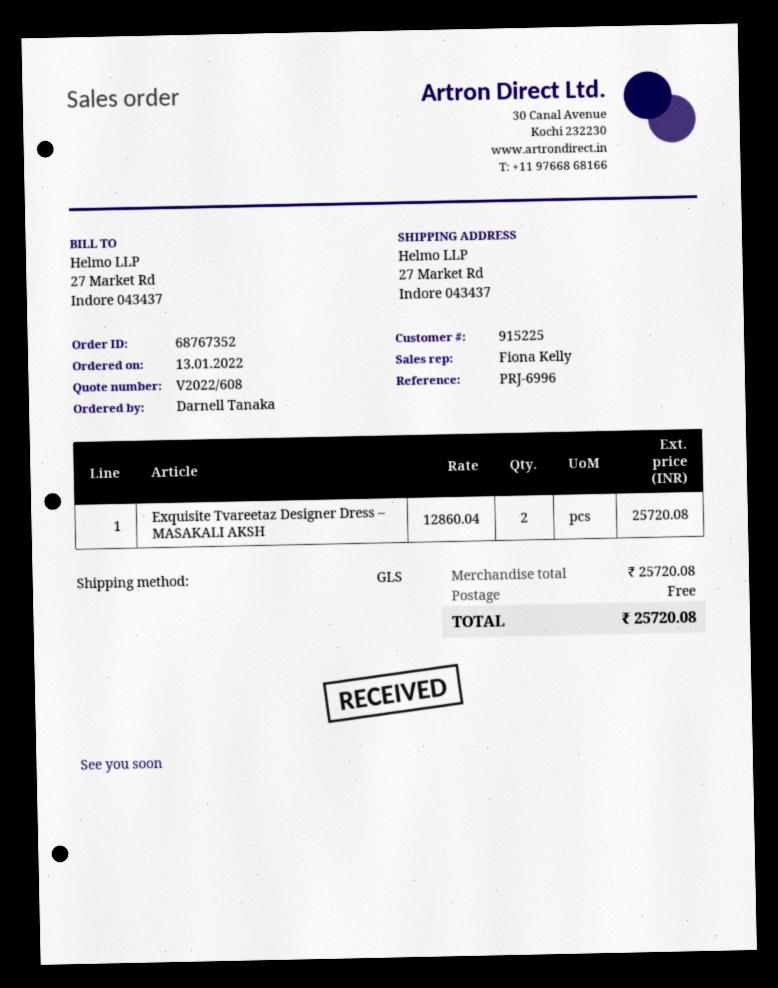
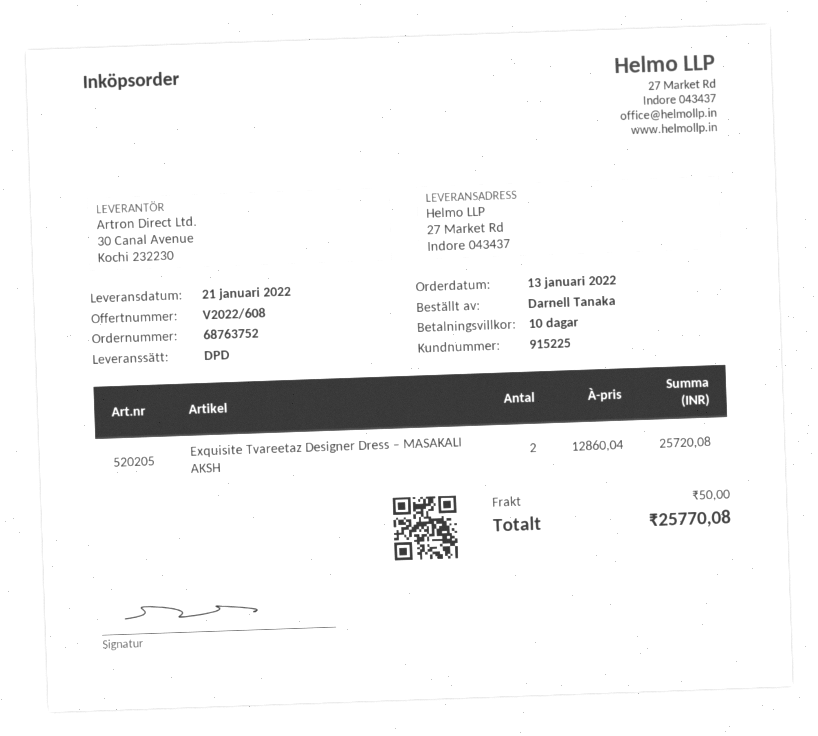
order number: 68767352 -> 68763752
shipping method: GLS -> DPD
shipping: 0.00 -> 50.00
total: 25720.08 -> 25770.08

